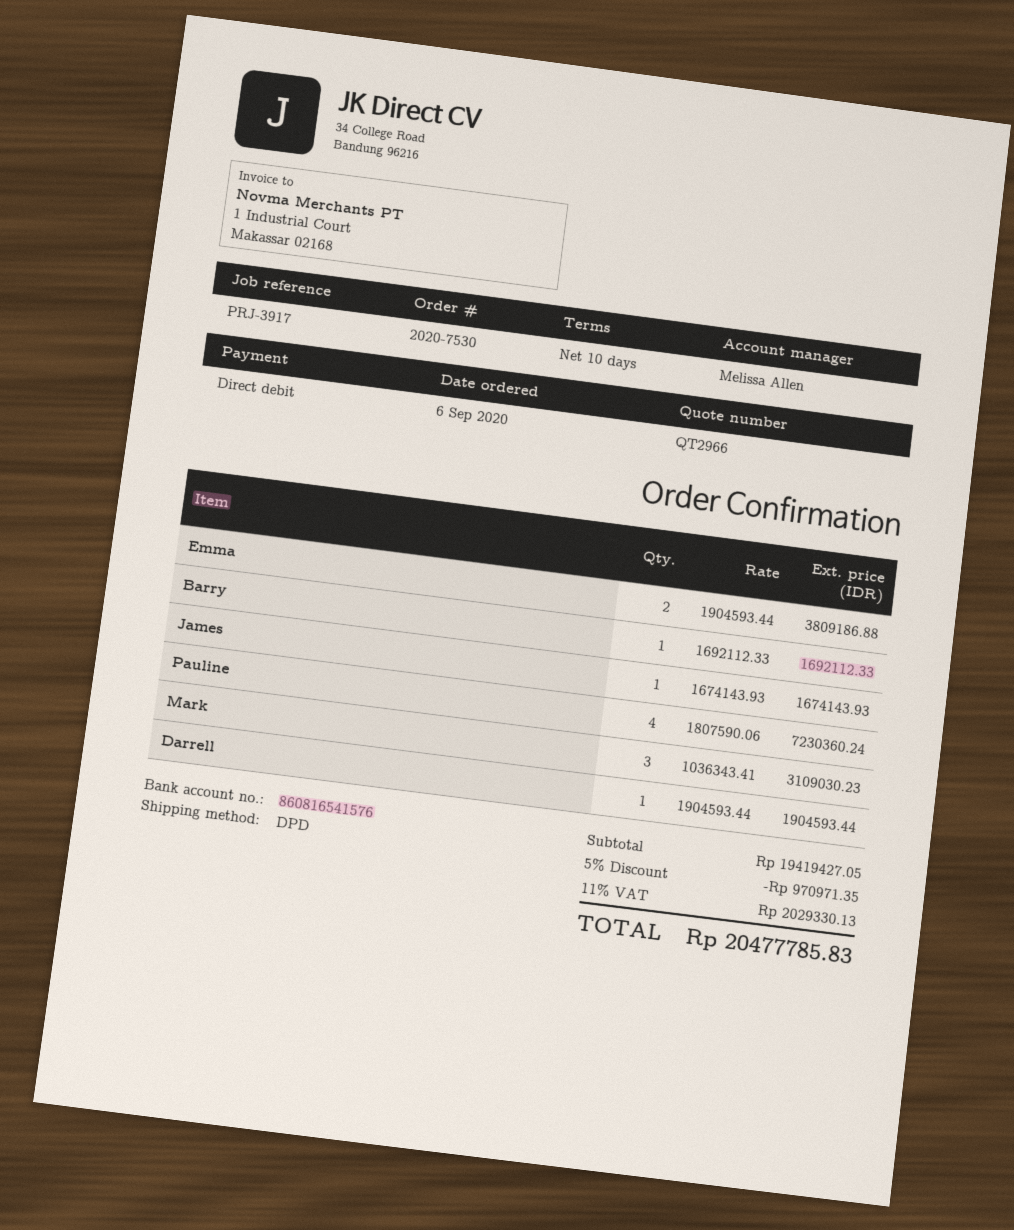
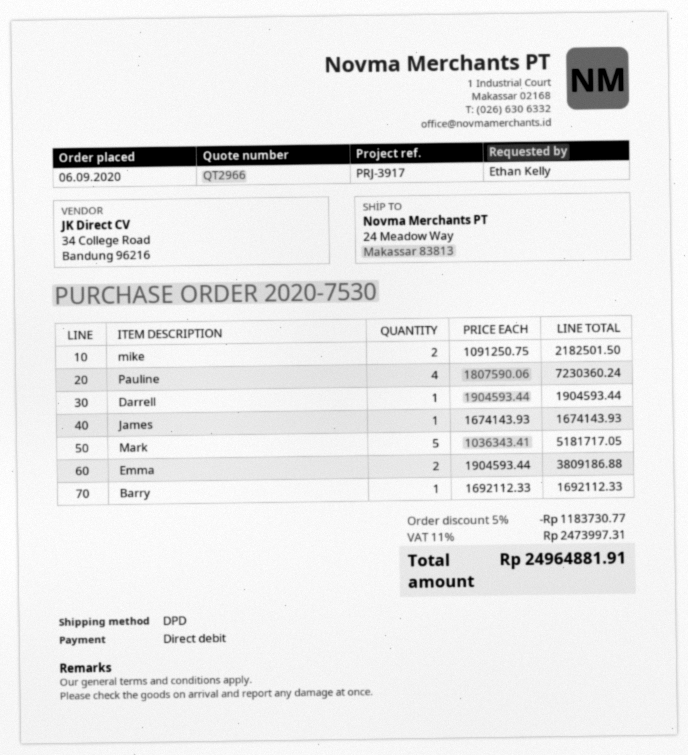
Mark: 3 x 1036343.41 = 3109030.23 -> 5 x 1036343.41 = 5181717.05
mike: none -> 2 x 1091250.75 = 2182501.50
discount: 5% = 970971.35 -> 5% = 1183730.77
tax: 11% = 2029330.13 -> 11% = 2473997.31
total: 20477785.83 -> 24964881.91

